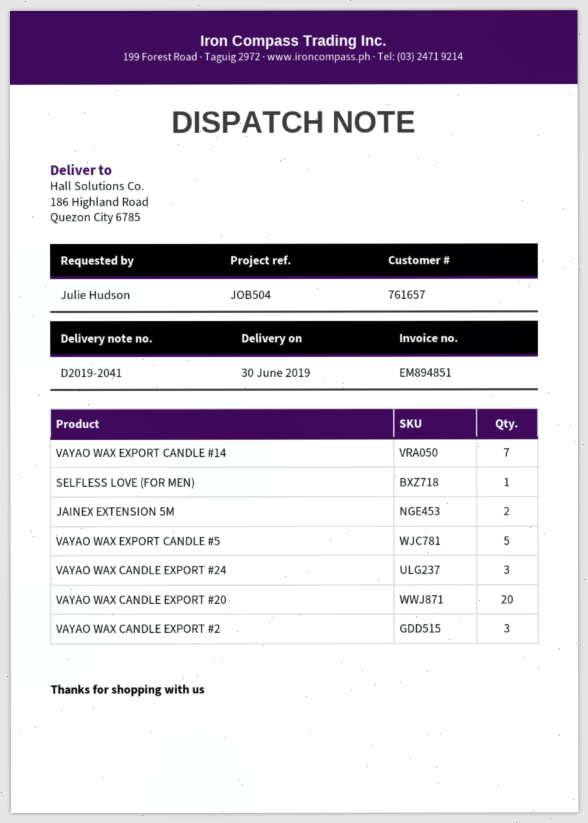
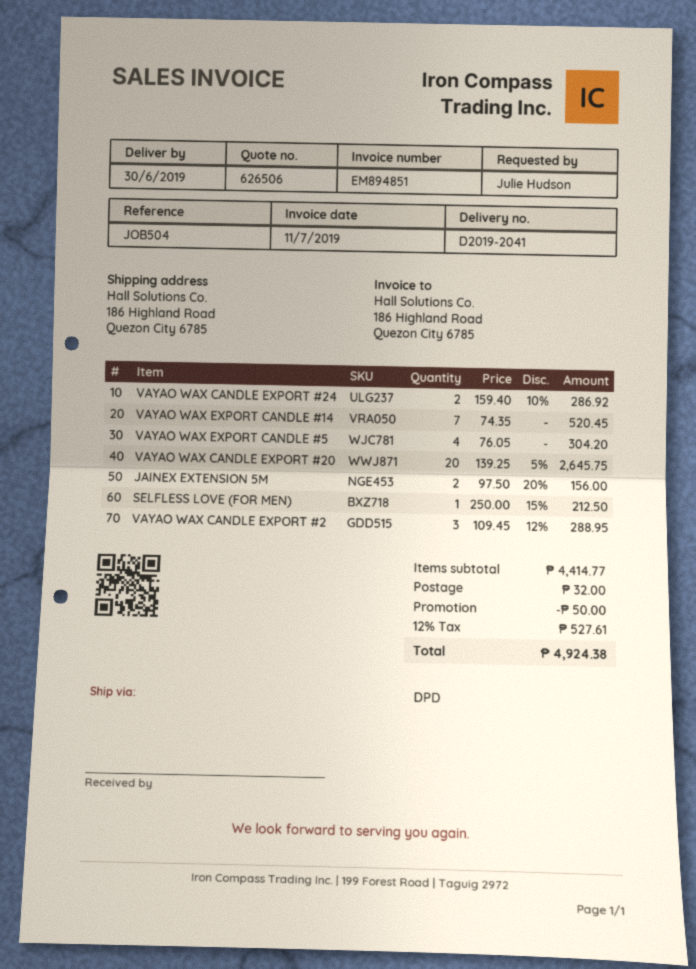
VAYAO WAX EXPORT CANDLE #5: 5 -> 4
VAYAO WAX CANDLE EXPORT #24: 3 -> 2

